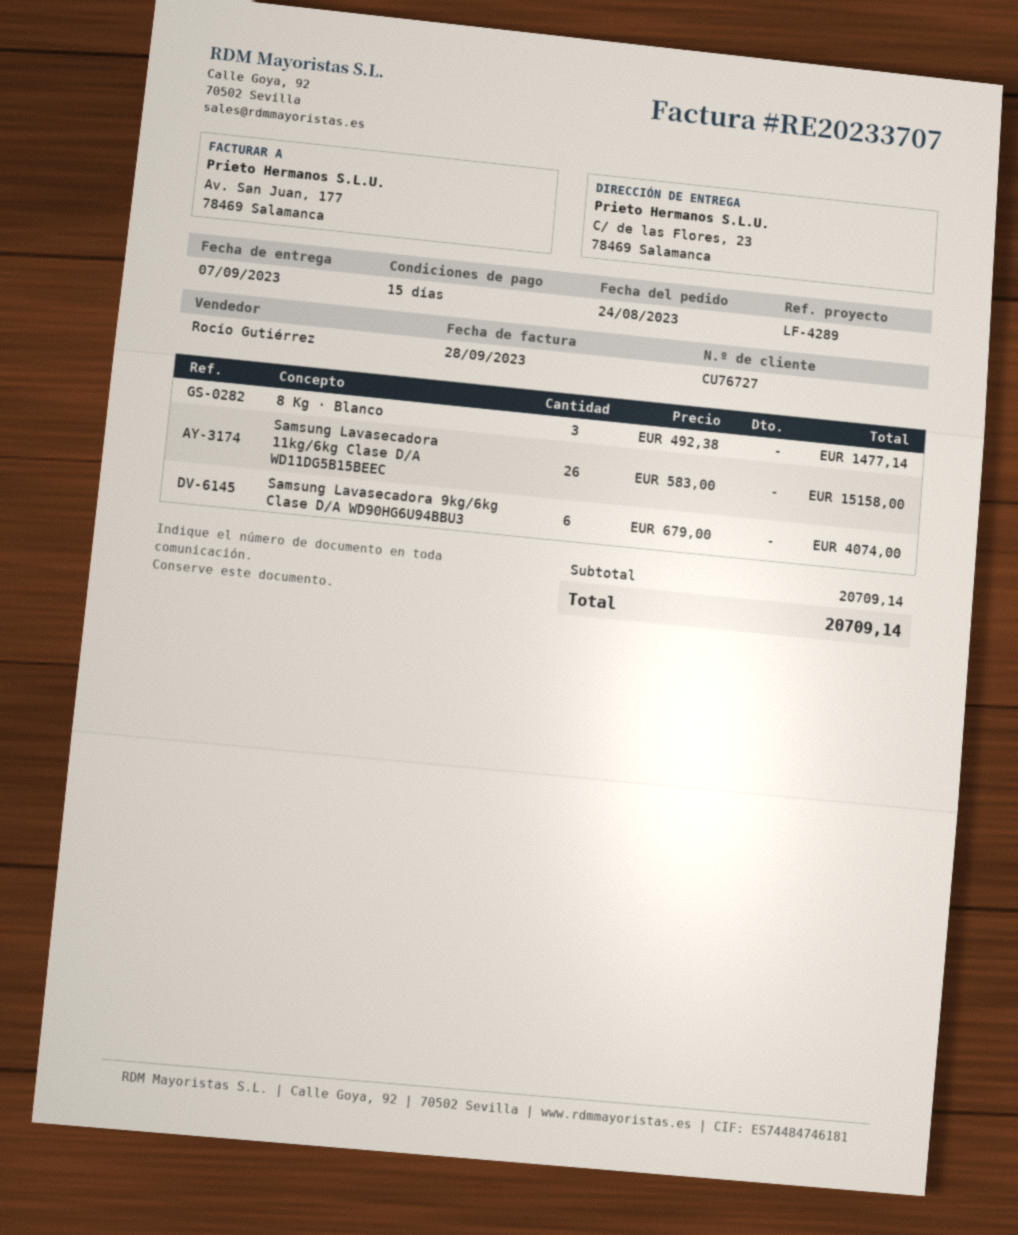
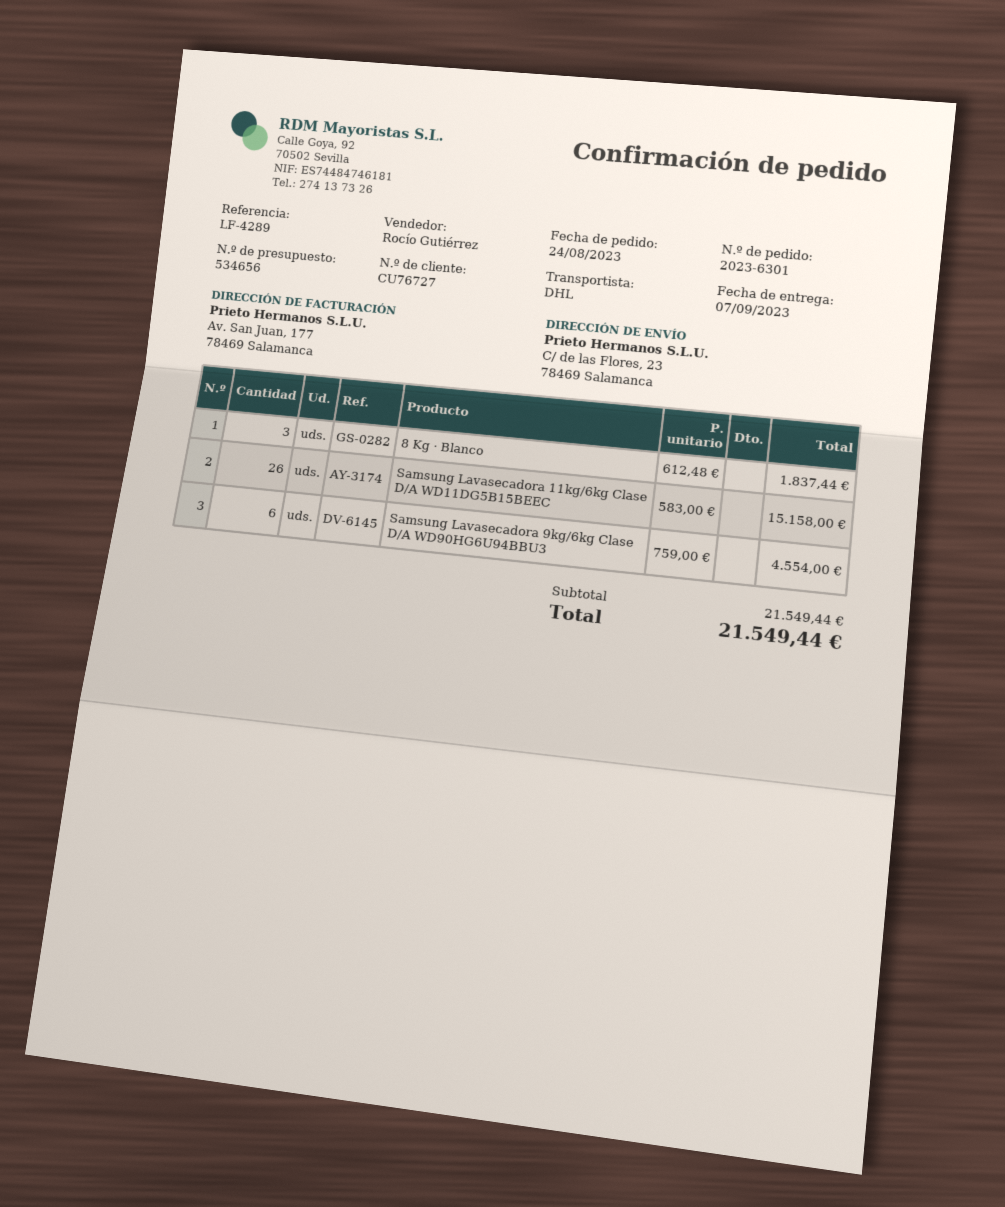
8 Kg · Blanco: 3 x 492.38 = 1477.14 -> 3 x 612.48 = 1837.44
Samsung Lavasecadora 9kg/6kg Clase D/A WD90HG6U94BBU3: 6 x 679.00 = 4074.00 -> 6 x 759.00 = 4554.00
subtotal: 20709.14 -> 21549.44
total: 20709.14 -> 21549.44

